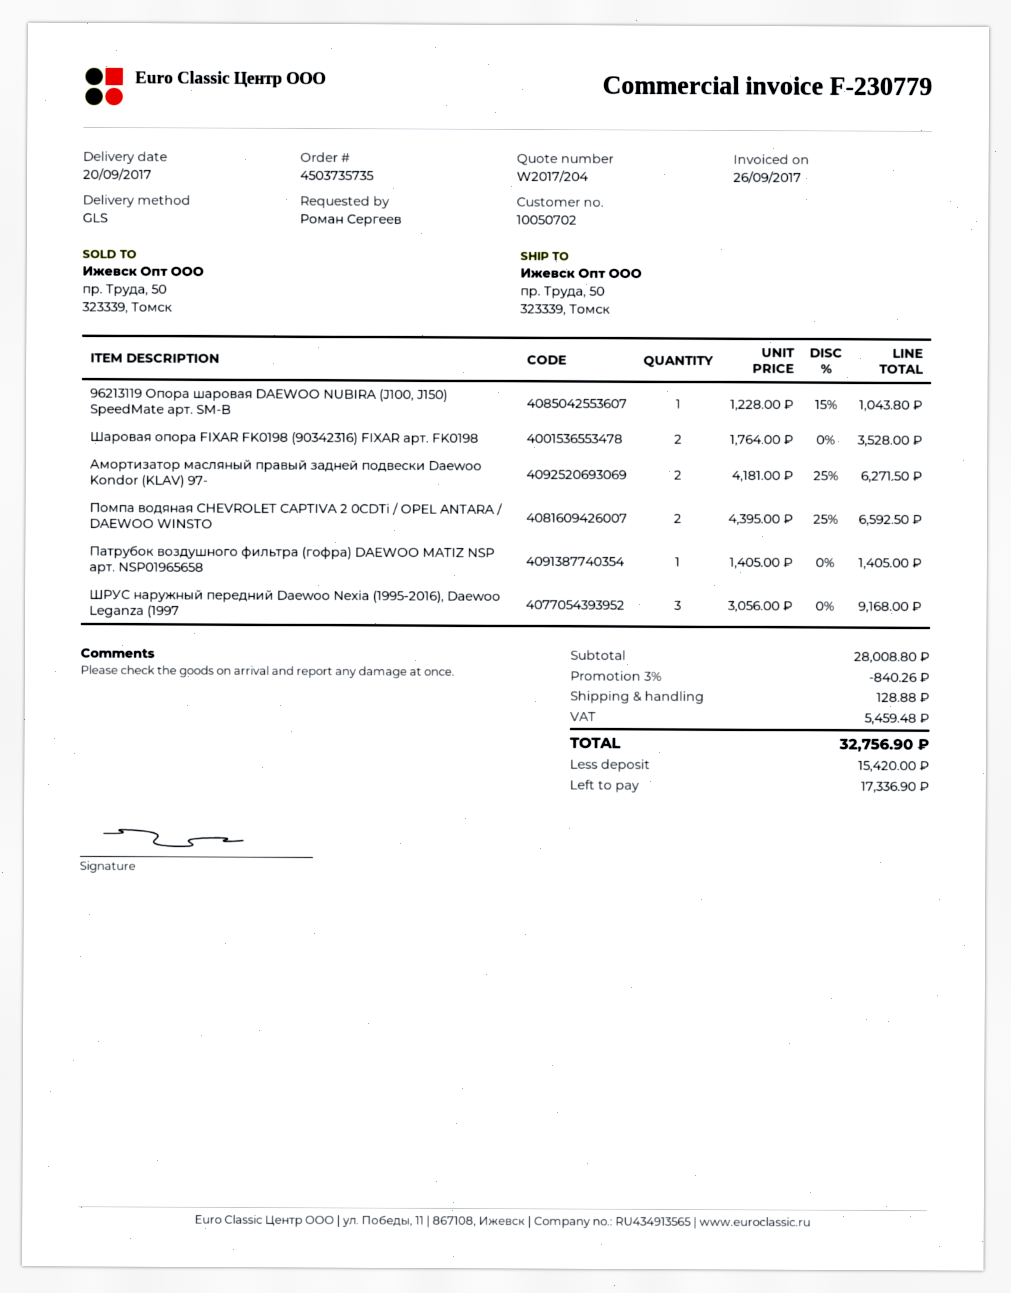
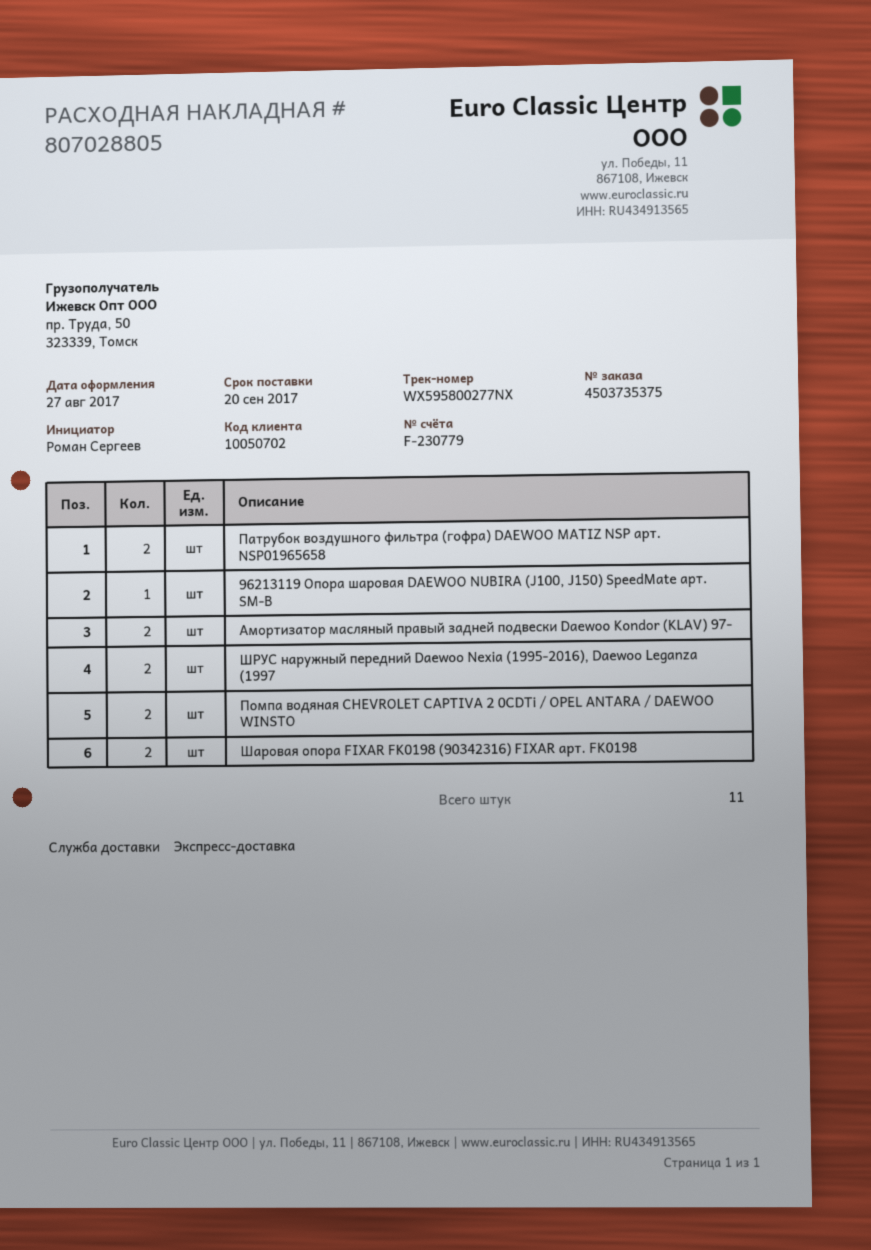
order number: 4503735735 -> 4503735375
shipping method: GLS -> express
Патрубок воздушного фильтра (гофра) DAEWOO MATIZ NSP арт. NSP01965658: 1 -> 2
ШРУС наружный передний Daewoo Nexia (1995-2016), Daewoo Leganza (1997: 3 -> 2

